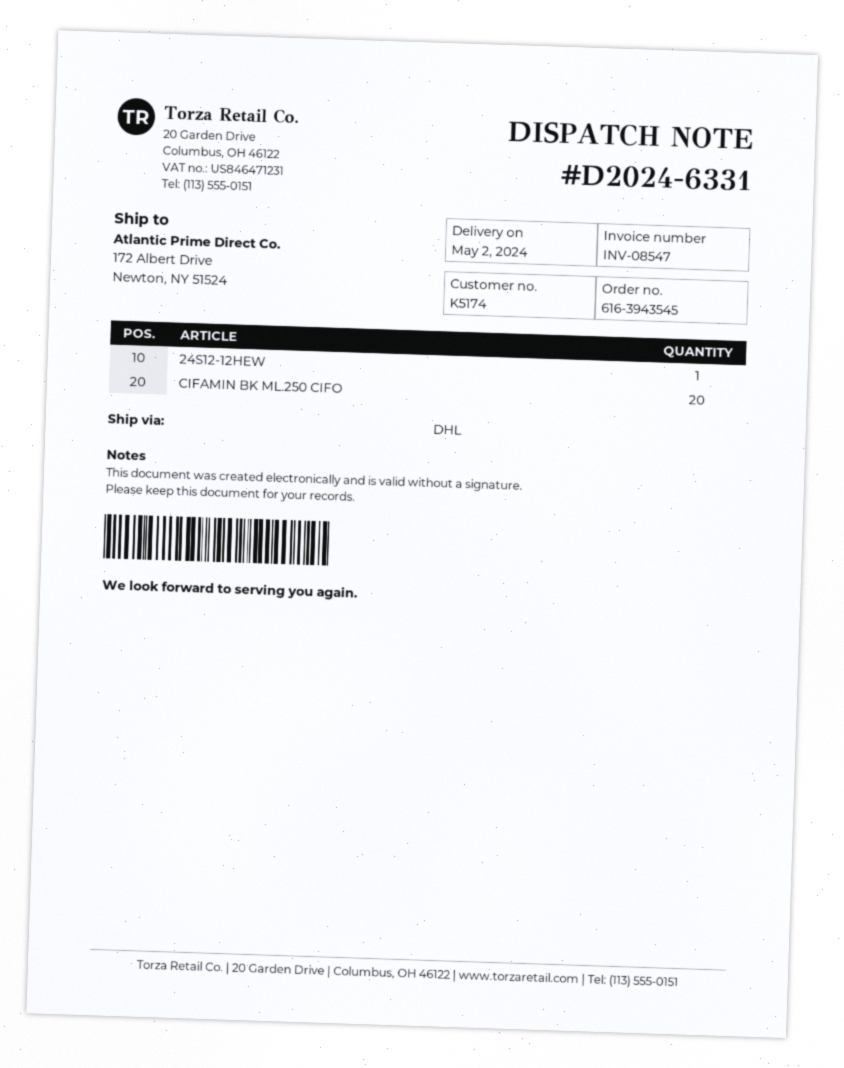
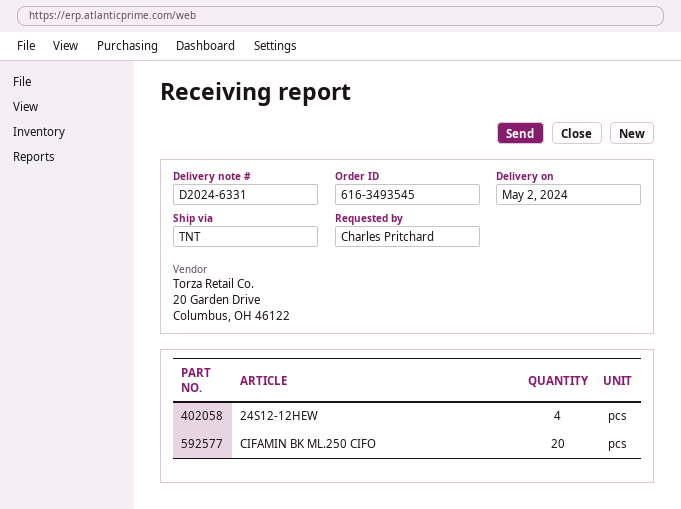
order number: 616-3943545 -> 616-3493545
shipping method: DHL -> TNT
24S12-12HEW: 1 -> 4

